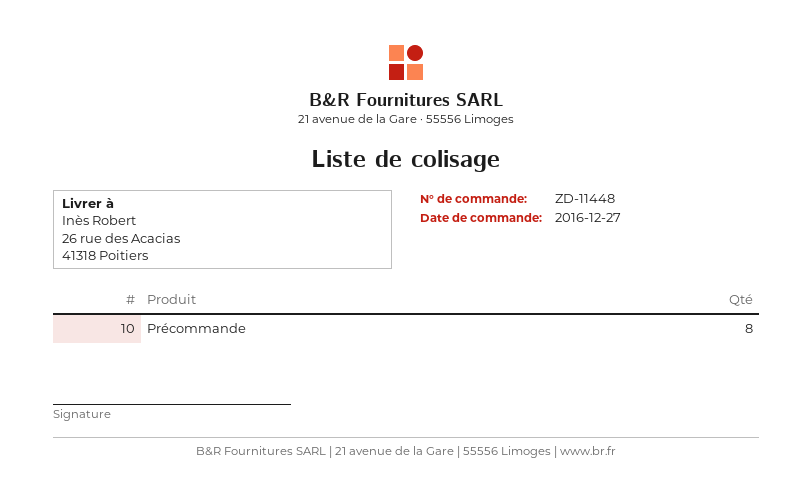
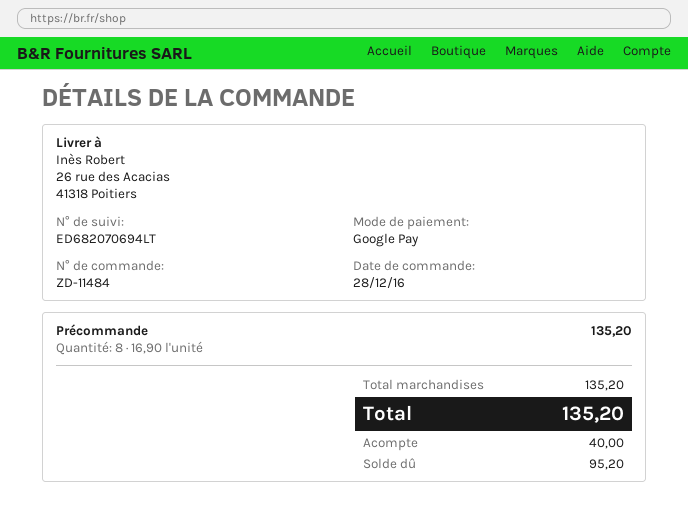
order number: ZD-11448 -> ZD-11484
order date: 2016-12-27 -> 2016-12-28

